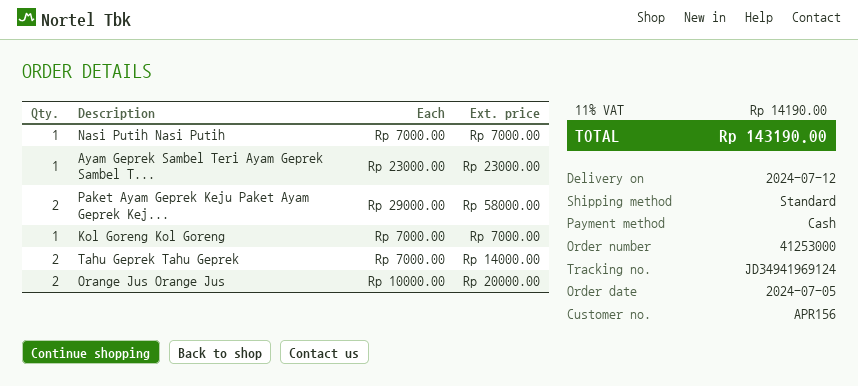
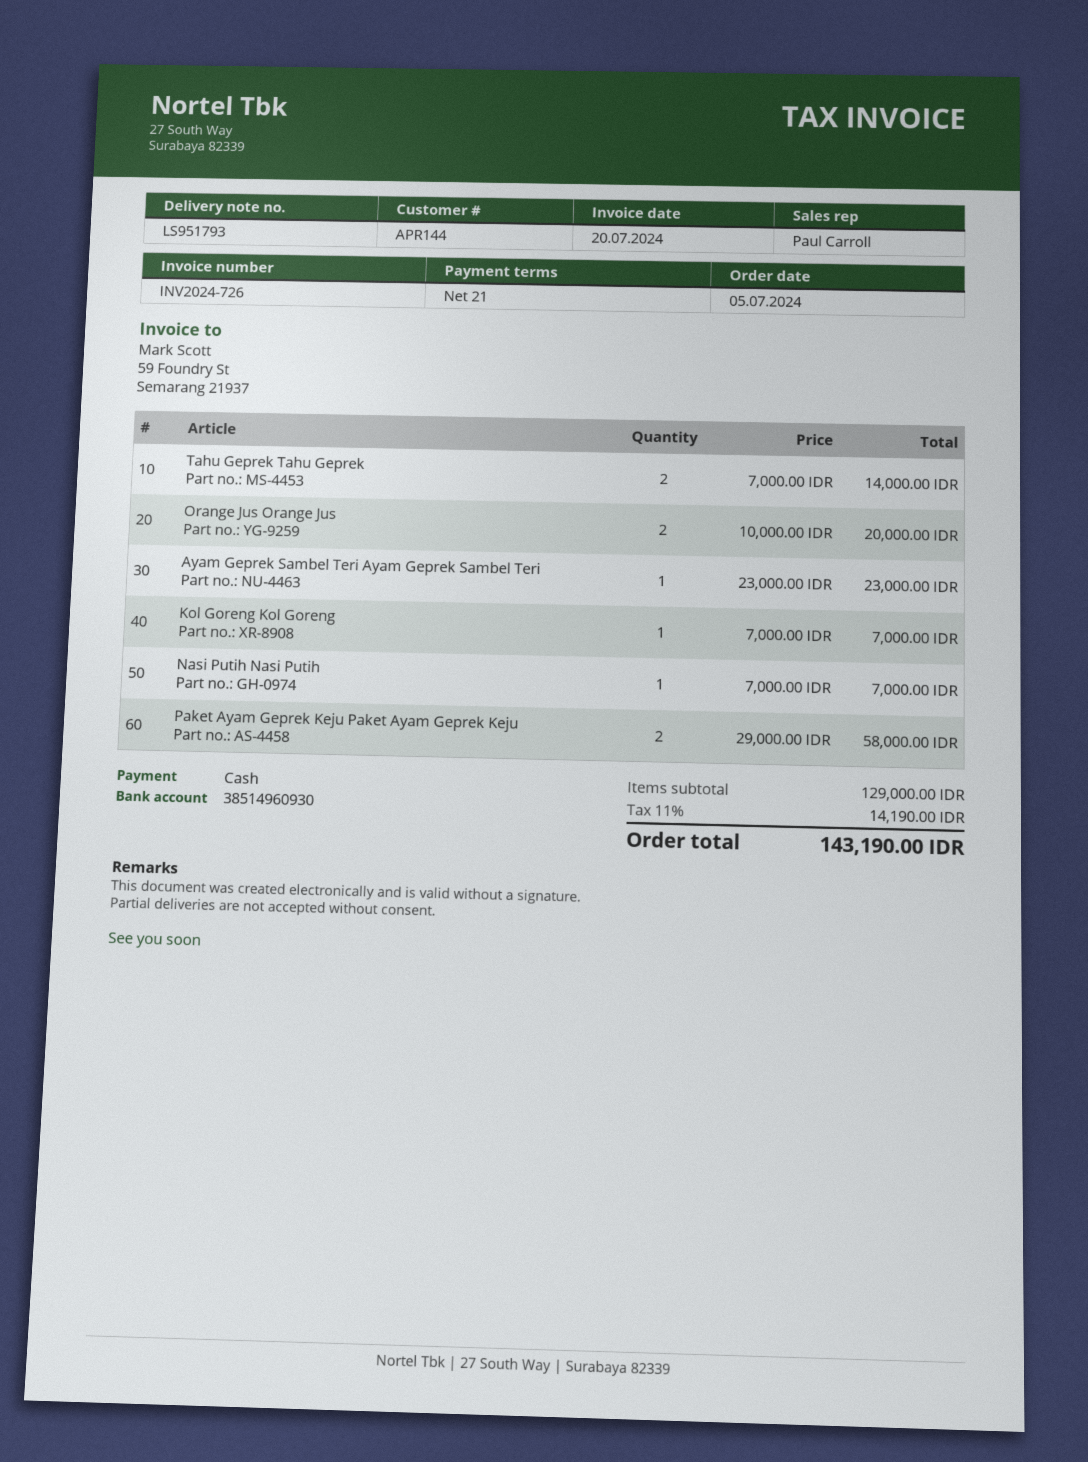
customer number: APR156 -> APR144

